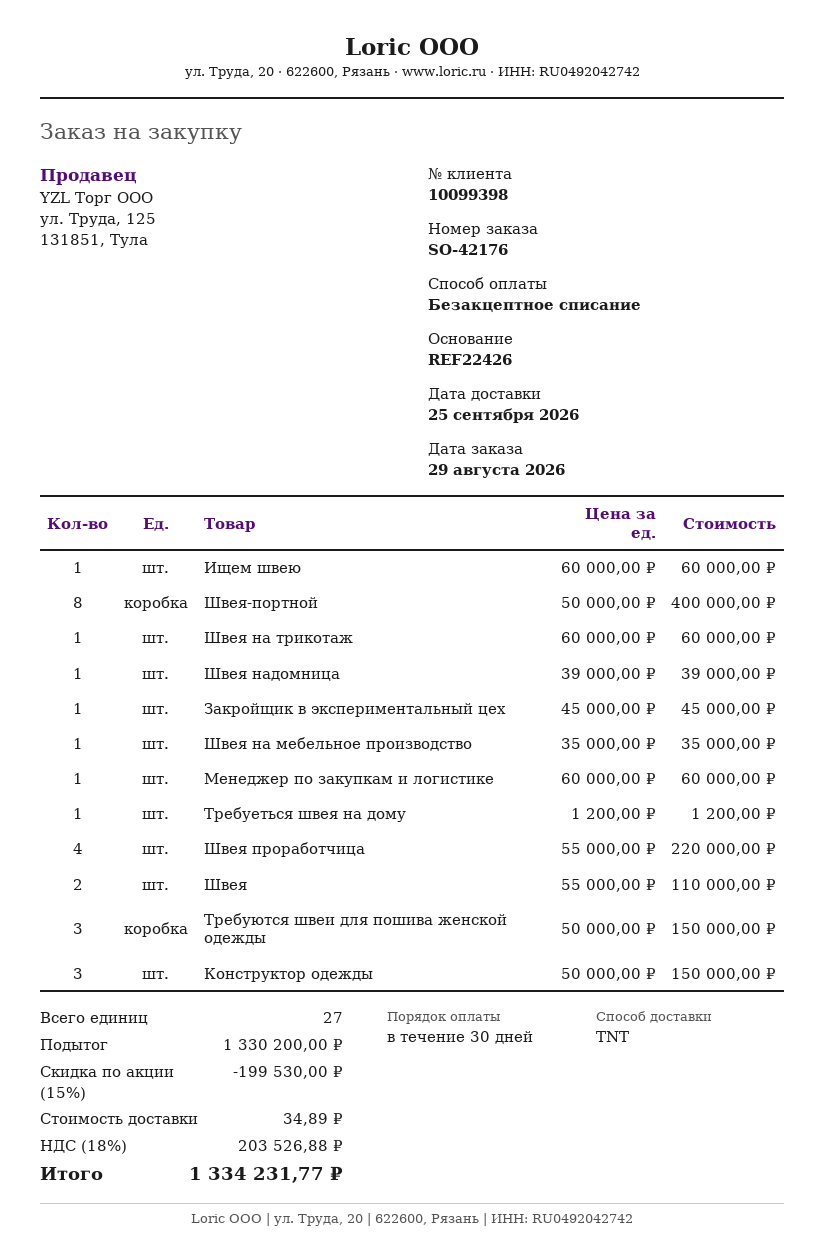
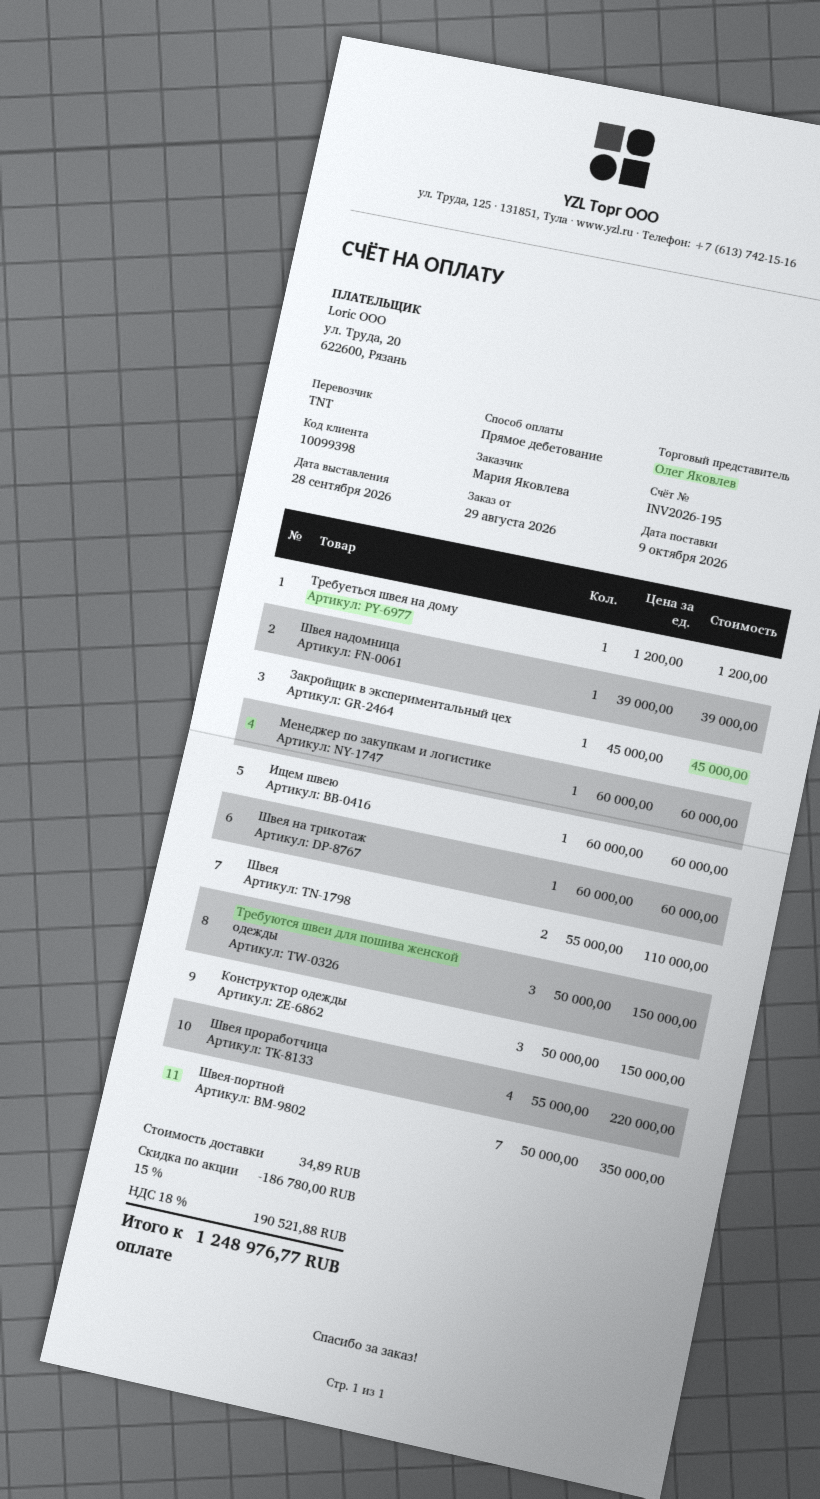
delivery date: 2026-09-25 -> 2026-10-09
Швея-портной: 8 x 50000.00 = 400000.00 -> 7 x 50000.00 = 350000.00
Швея на мебельное производство: 1 x 35000.00 = 35000.00 -> none
discount: 15% = 199530.00 -> 15% = 186780.00
tax: 18% = 203526.88 -> 18% = 190521.88
total: 1334231.77 -> 1248976.77

